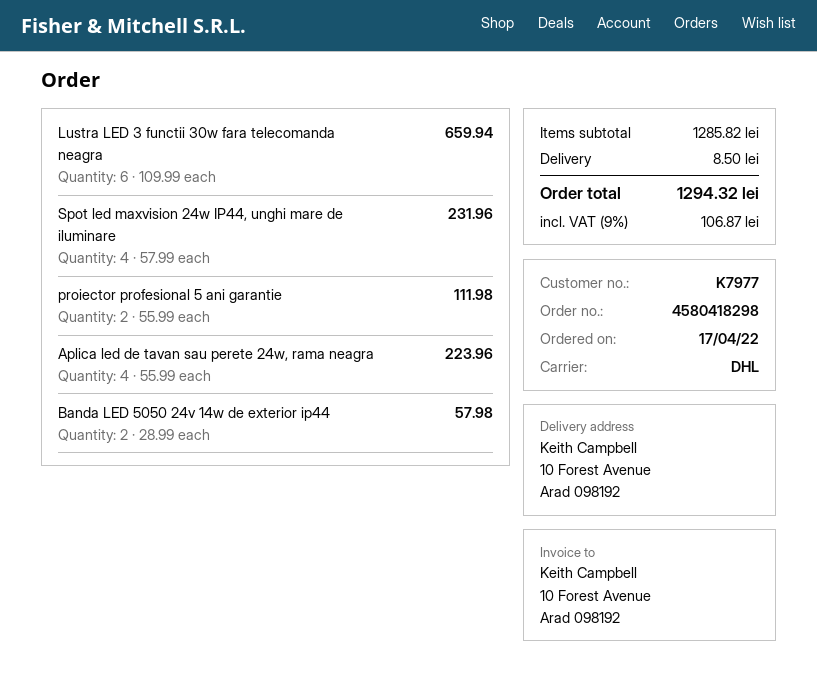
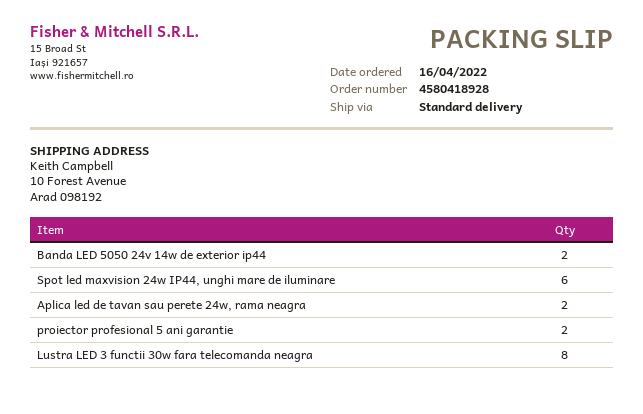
order number: 4580418298 -> 4580418928
order date: 2022-04-17 -> 2022-04-16
shipping method: DHL -> standard
Lustra LED 3 functii 30w fara telecomanda neagra: 6 -> 8
Spot led maxvision 24w IP44, unghi mare de iluminare: 4 -> 6
Aplica led de tavan sau perete 24w, rama neagra: 4 -> 2

